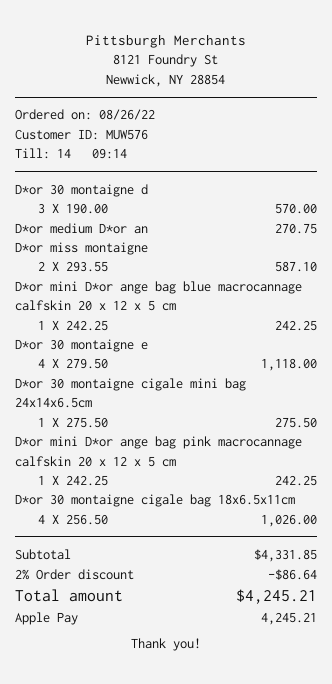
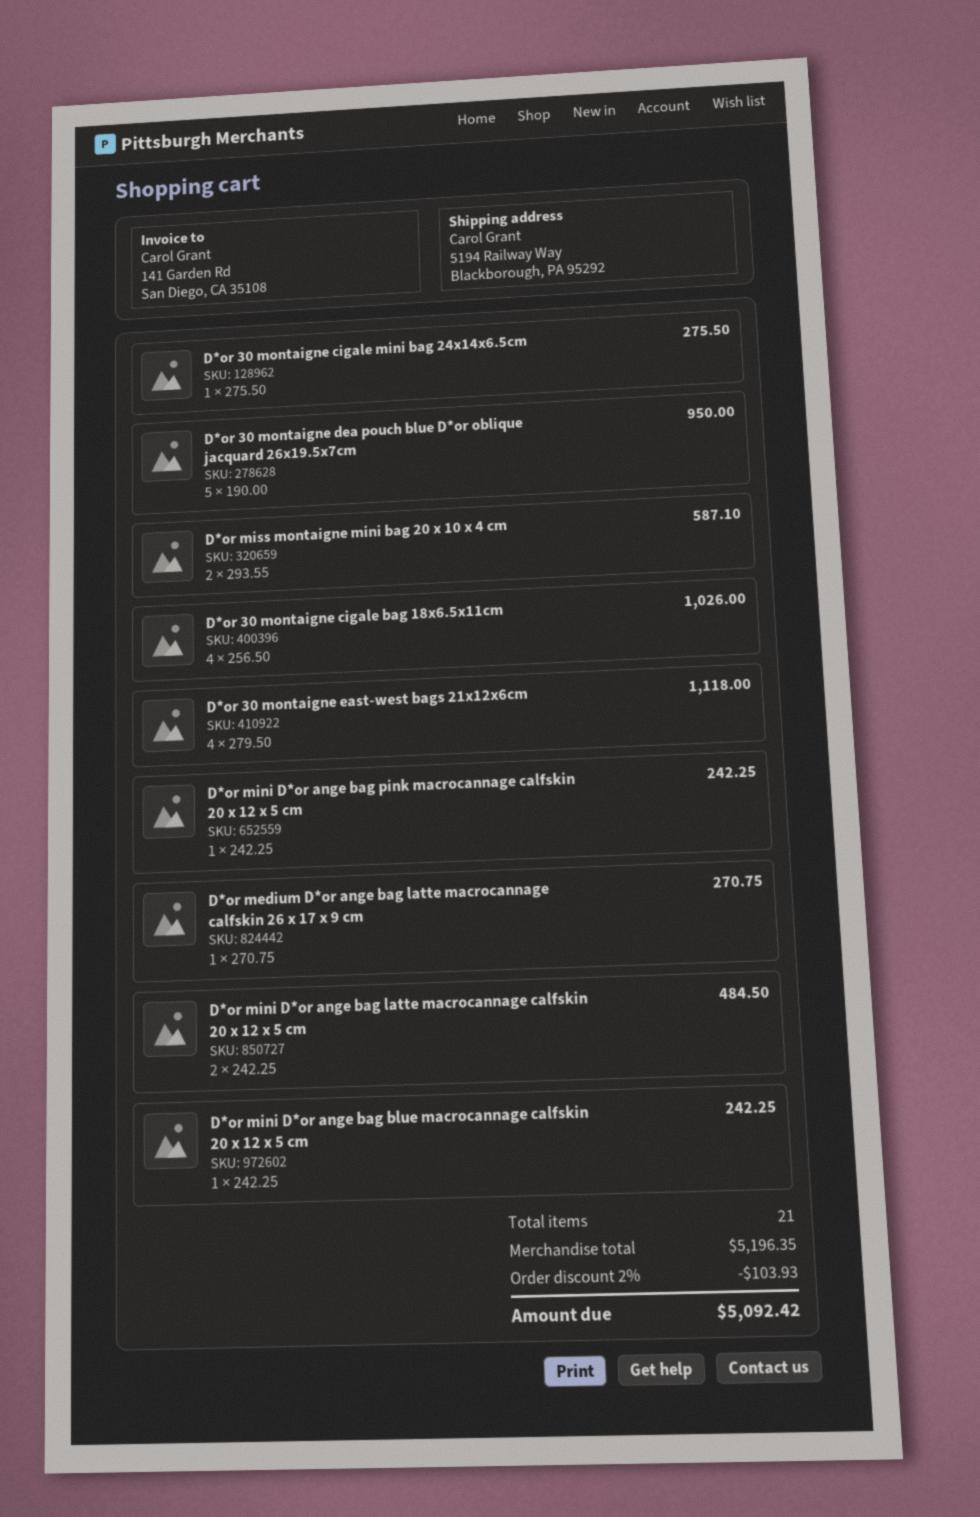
D*or 30 montaigne d: 3 x 190.00 = 570.00 -> 5 x 190.00 = 950.00
D*or mini D*or ange bag latte macrocannage calfskin 20 x 12 x 5 cm: none -> 2 x 242.25 = 484.50
subtotal: 4331.85 -> 5196.35
discount: 2% = 86.64 -> 2% = 103.93
total: 4245.21 -> 5092.42

